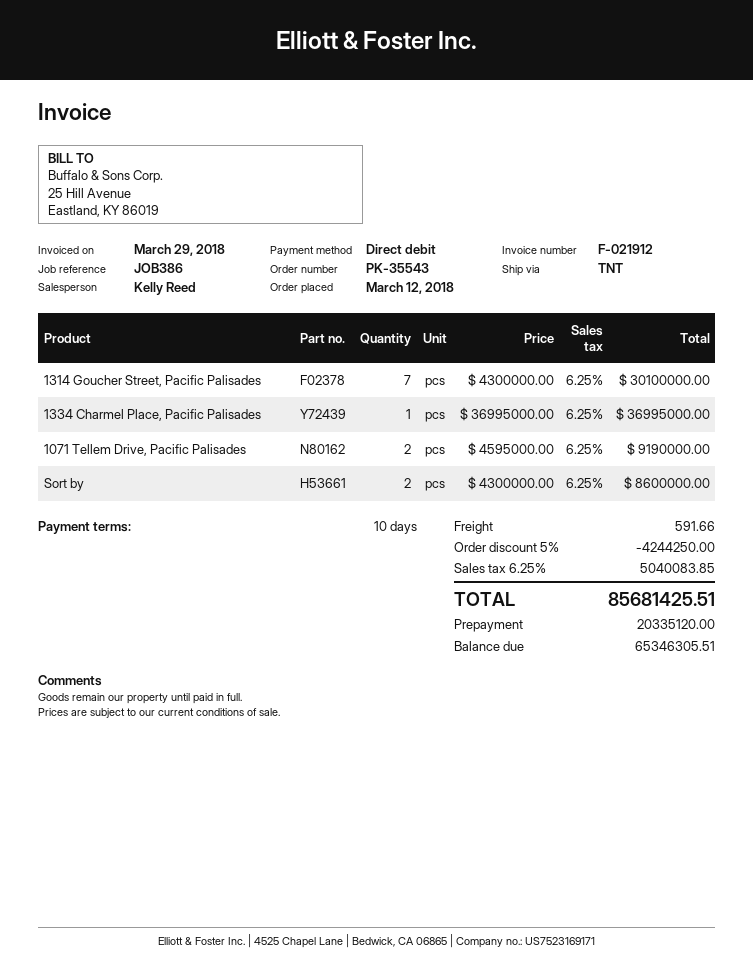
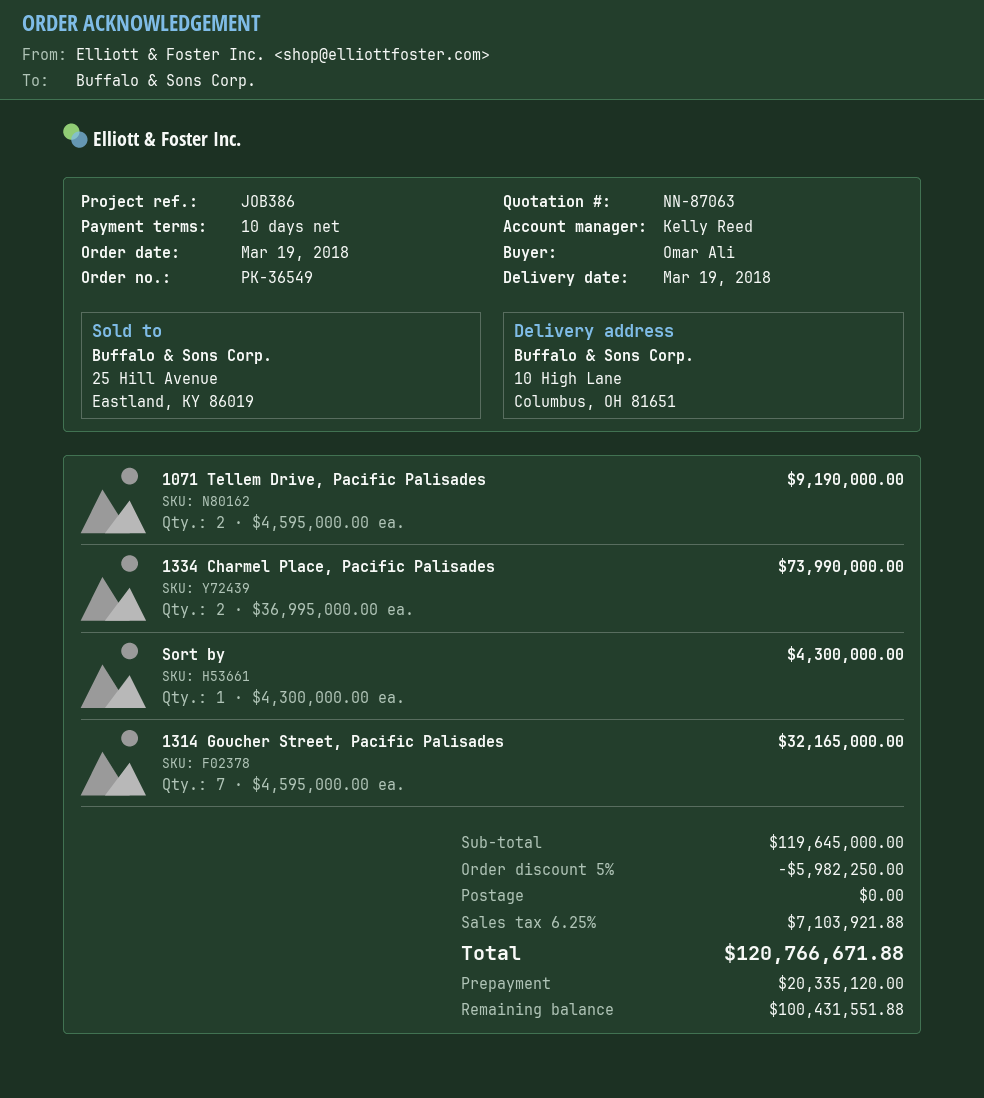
order number: PK-35543 -> PK-36549
order date: 2018-03-12 -> 2018-03-19
1314 Goucher Street, Pacific Palisades: 7 x 4300000.00 = 30100000.00 -> 7 x 4595000.00 = 32165000.00
1334 Charmel Place, Pacific Palisades: 1 x 36995000.00 = 36995000.00 -> 2 x 36995000.00 = 73990000.00
Sort by: 2 x 4300000.00 = 8600000.00 -> 1 x 4300000.00 = 4300000.00
discount: 5% = 4244250.00 -> 5% = 5982250.00
shipping: 591.66 -> 0.00
tax: 6.25% = 5040083.85 -> 6.25% = 7103921.88
total: 85681425.51 -> 120766671.88
balance: 65346305.51 -> 100431551.88

